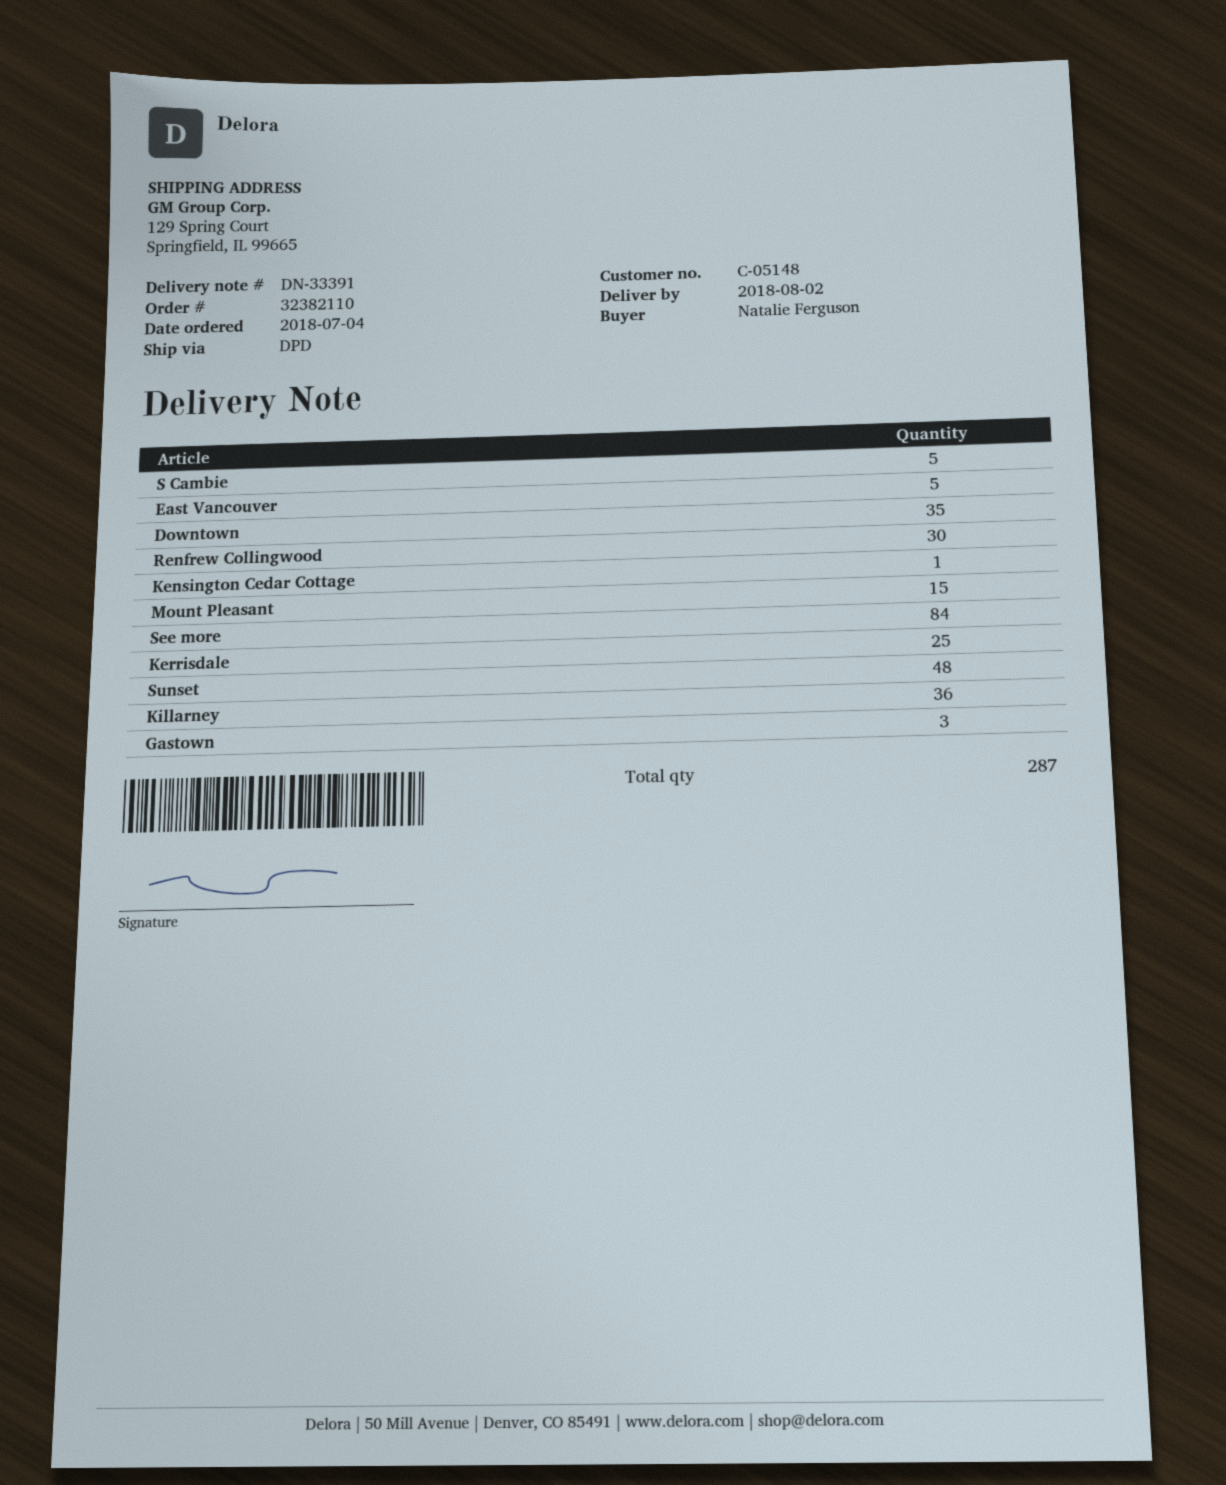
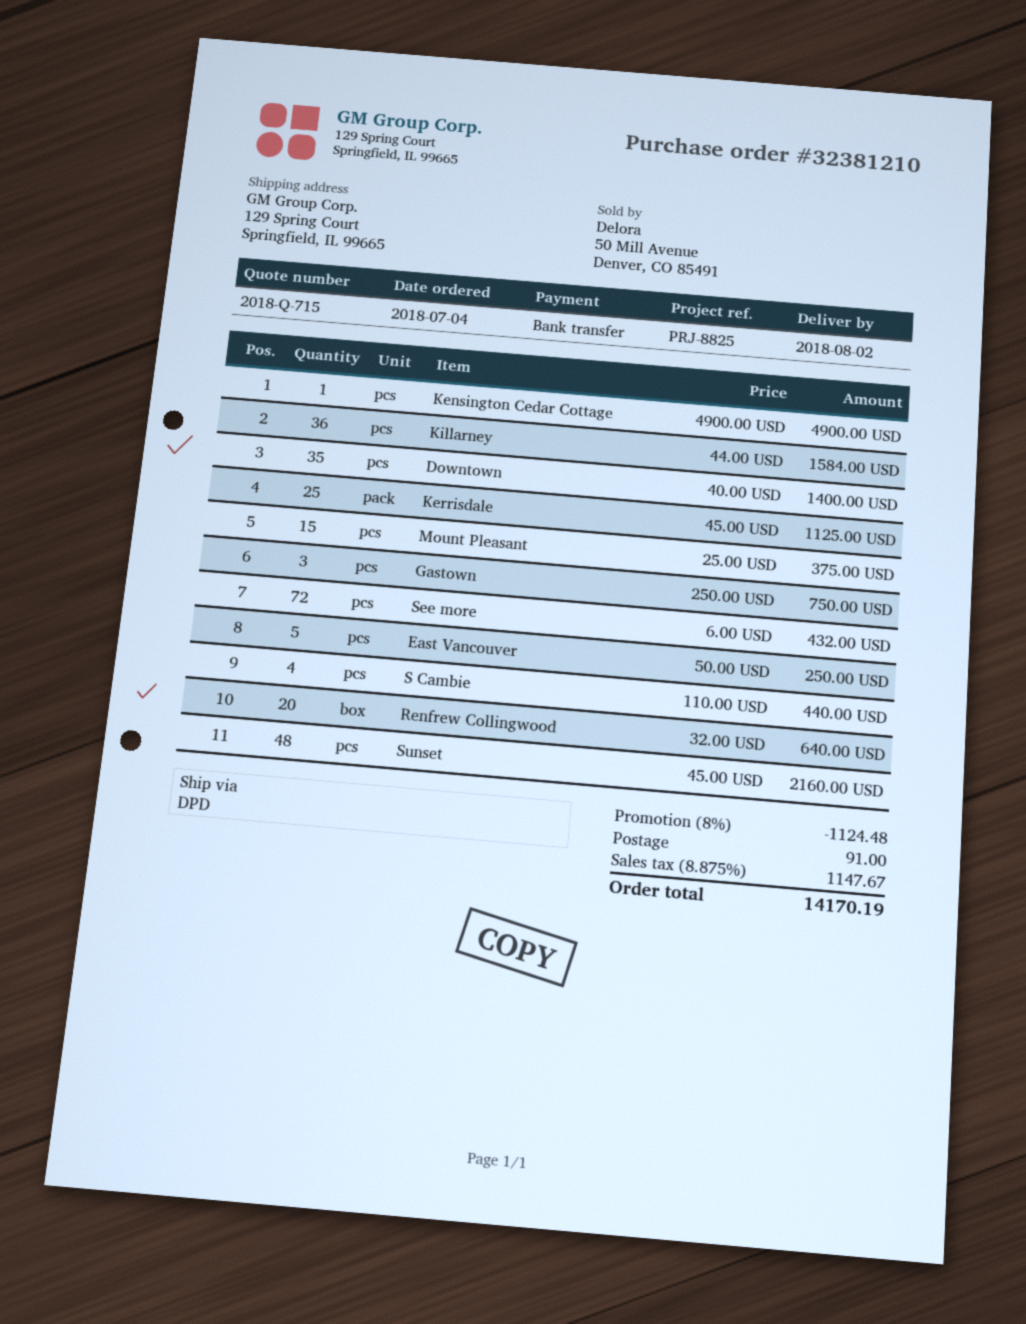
order number: 32382110 -> 32381210
S Cambie: 5 -> 4
Renfrew Collingwood: 30 -> 20
See more: 84 -> 72

